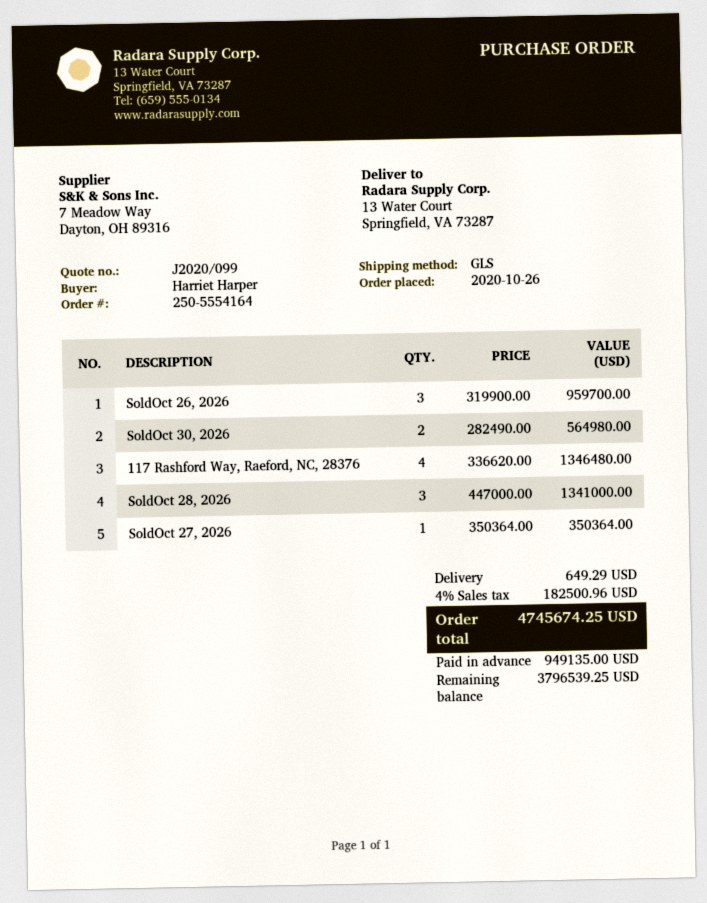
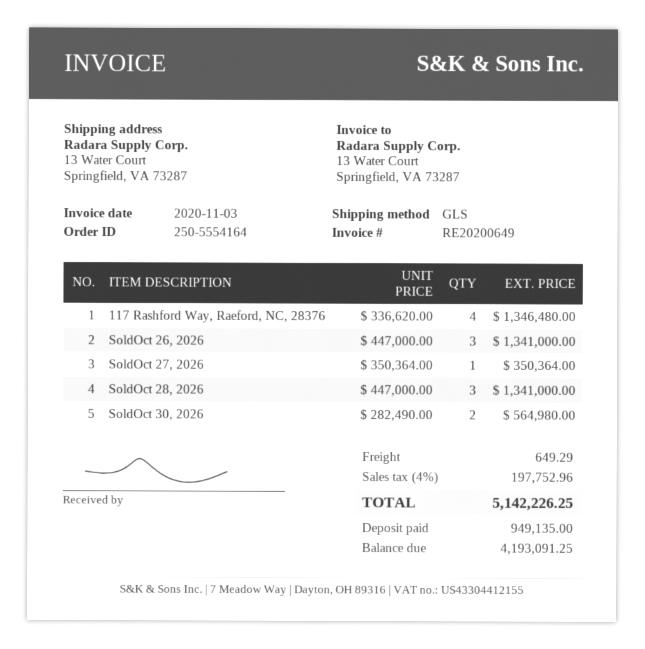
SoldOct 26, 2026: 3 x 319900.00 = 959700.00 -> 3 x 447000.00 = 1341000.00
tax: 4% = 182500.96 -> 4% = 197752.96
total: 4745674.25 -> 5142226.25
balance: 3796539.25 -> 4193091.25

